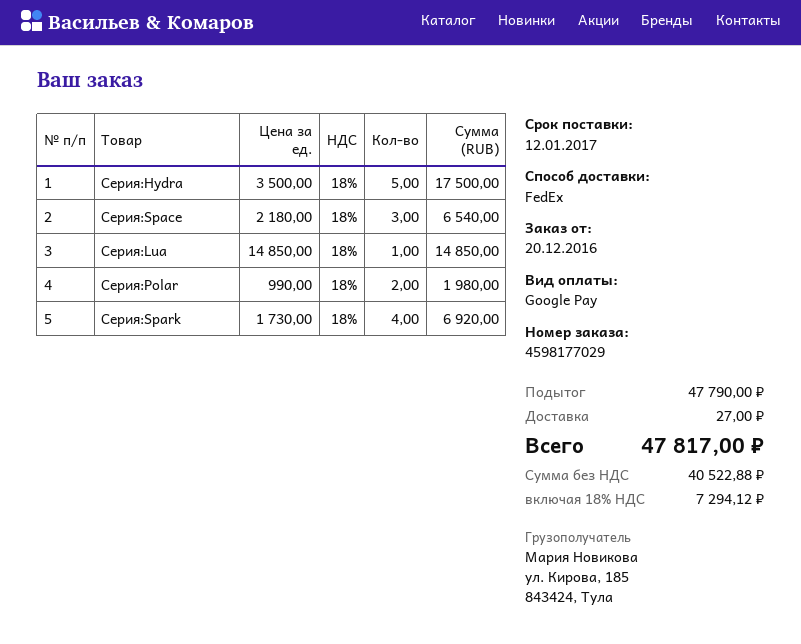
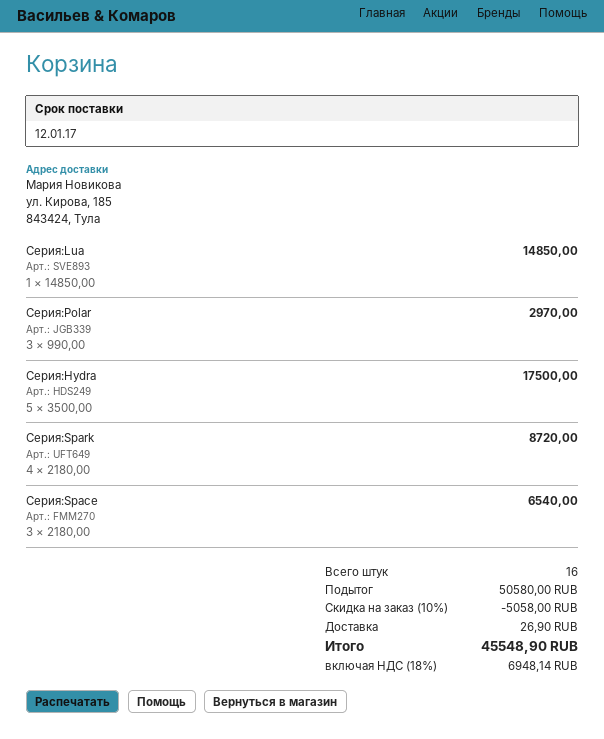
Серия:Polar: 2 x 990.00 = 1980.00 -> 3 x 990.00 = 2970.00
Серия:Spark: 4 x 1730.00 = 6920.00 -> 4 x 2180.00 = 8720.00
subtotal: 47790.00 -> 50580.00
discount: none -> 10% = 5058.00
shipping: 27.00 -> 26.90
tax: 18% = 7294.12 -> 18% = 6948.14
total: 47817.00 -> 45548.90

